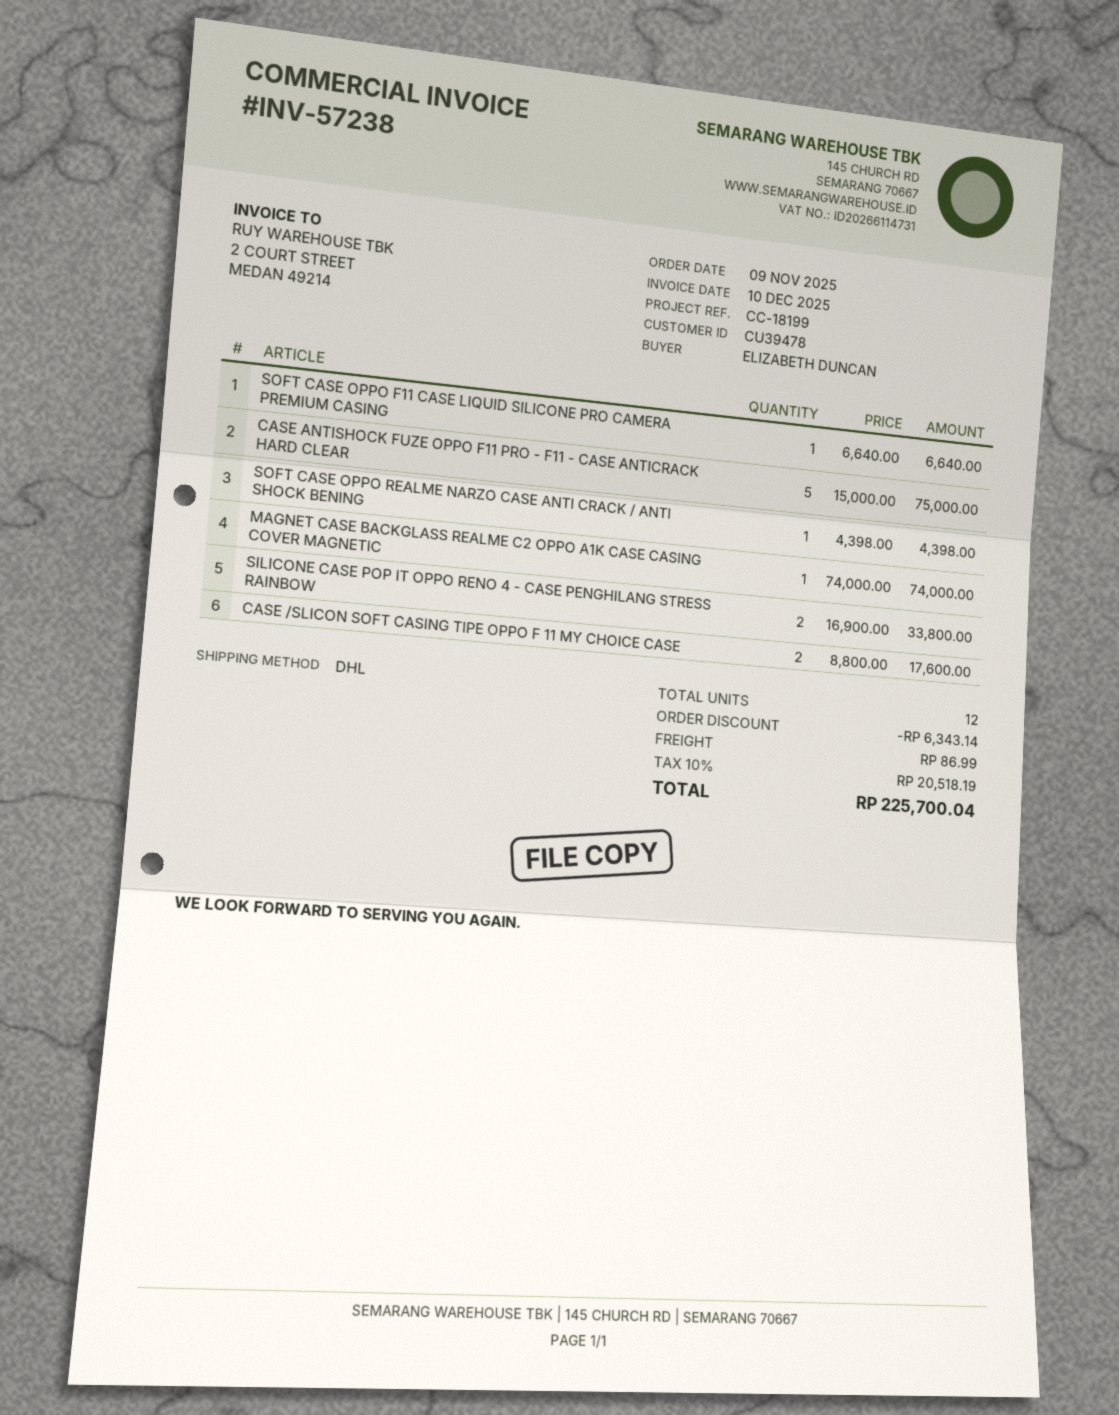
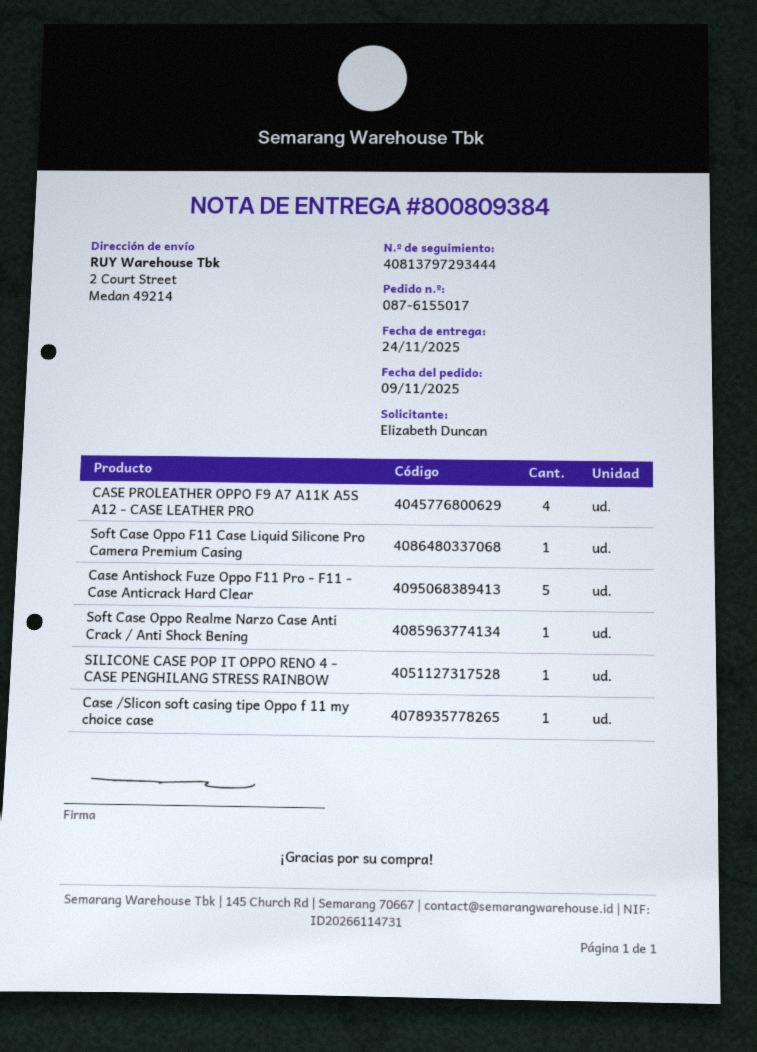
MAGNET CASE BACKGLASS REALME C2 OPPO A1K CASE CASING COVER MAGNETIC: 1 -> none
SILICONE CASE POP IT OPPO RENO 4 - CASE PENGHILANG STRESS RAINBOW: 2 -> 1
CASE /SLICON SOFT CASING TIPE OPPO F 11 MY CHOICE CASE: 2 -> 1
CASE PROLEATHER OPPO F9 A7 A11K A5S A12 - CASE LEATHER PRO: none -> 4

